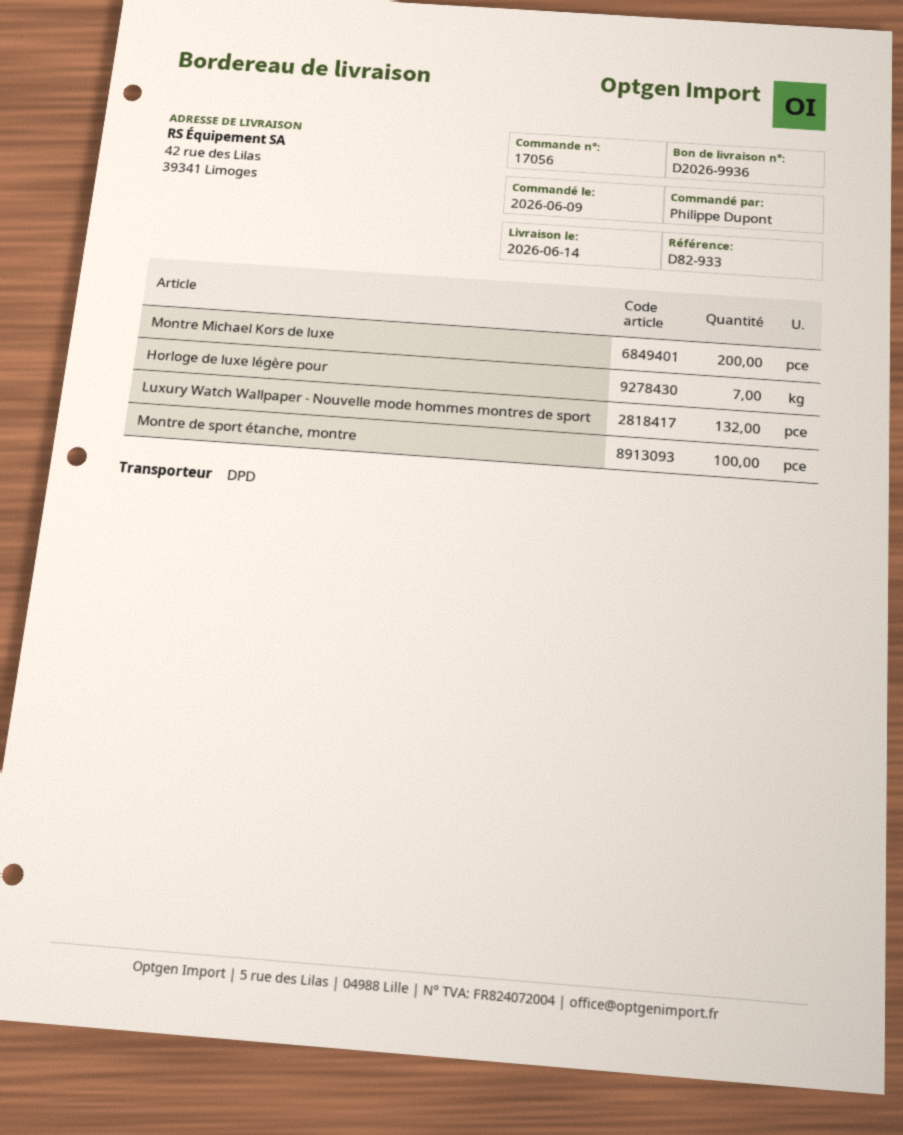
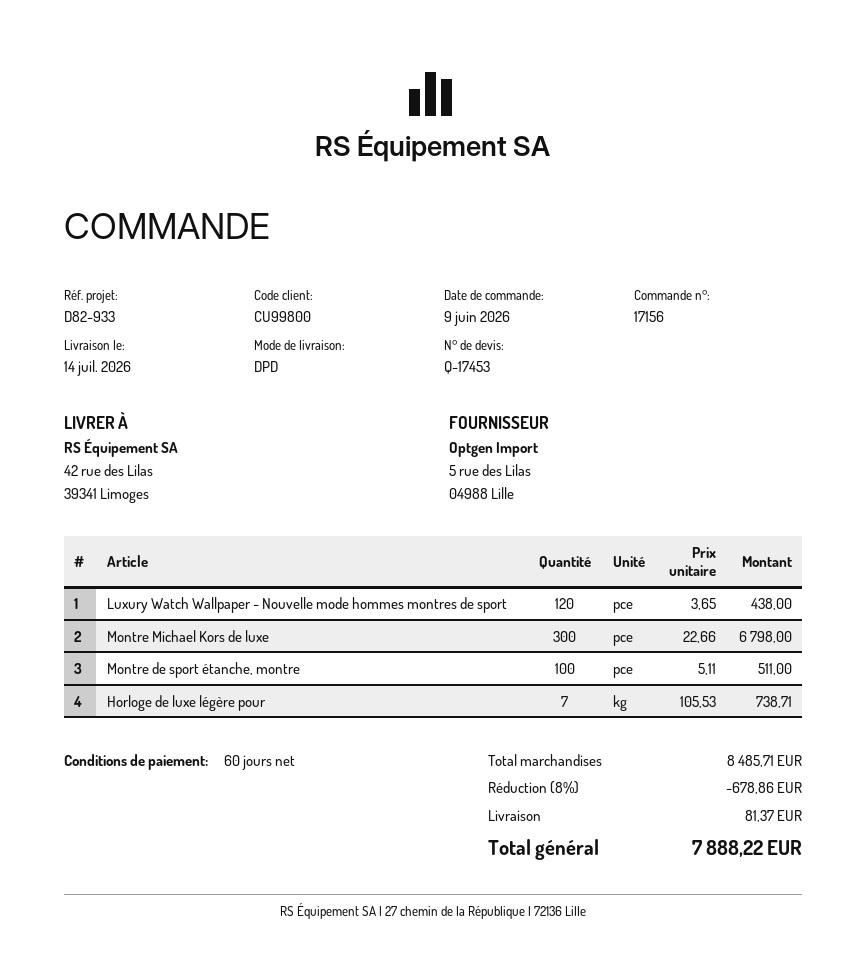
order number: 17056 -> 17156
delivery date: 2026-06-14 -> 2026-07-14
Montre Michael Kors de luxe: 200 -> 300
Luxury Watch Wallpaper - Nouvelle mode hommes montres de sport: 132 -> 120

